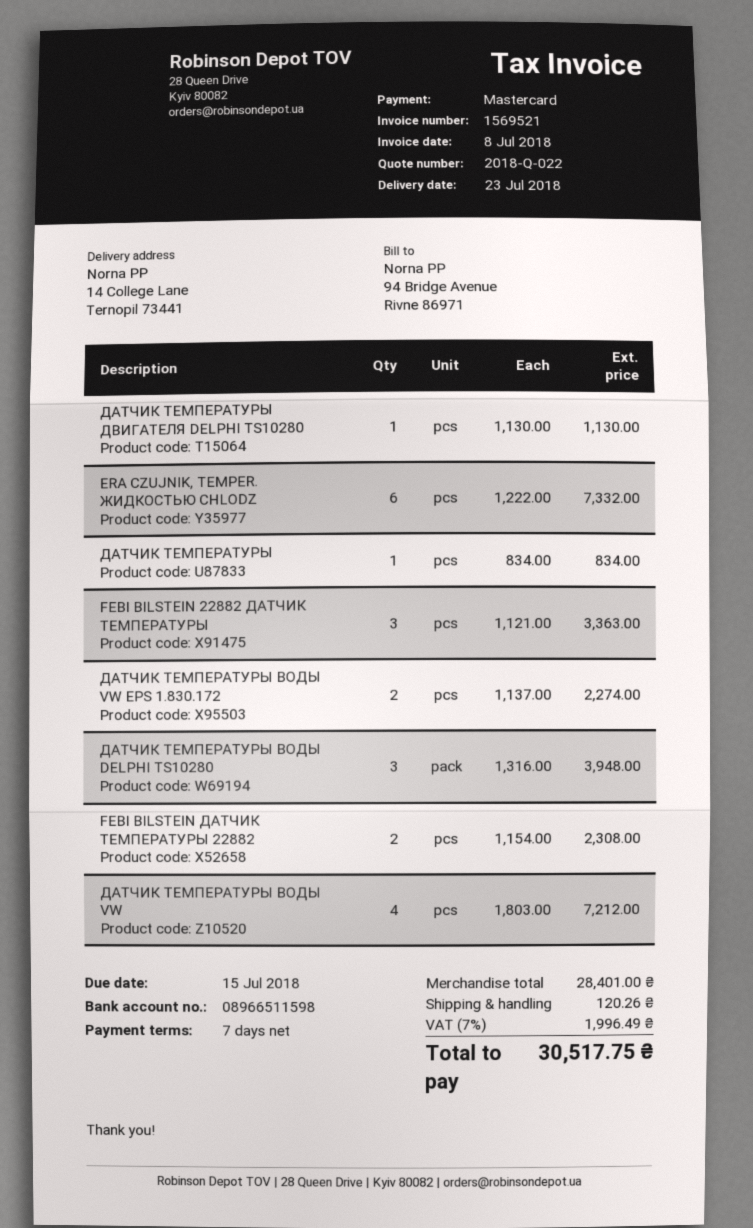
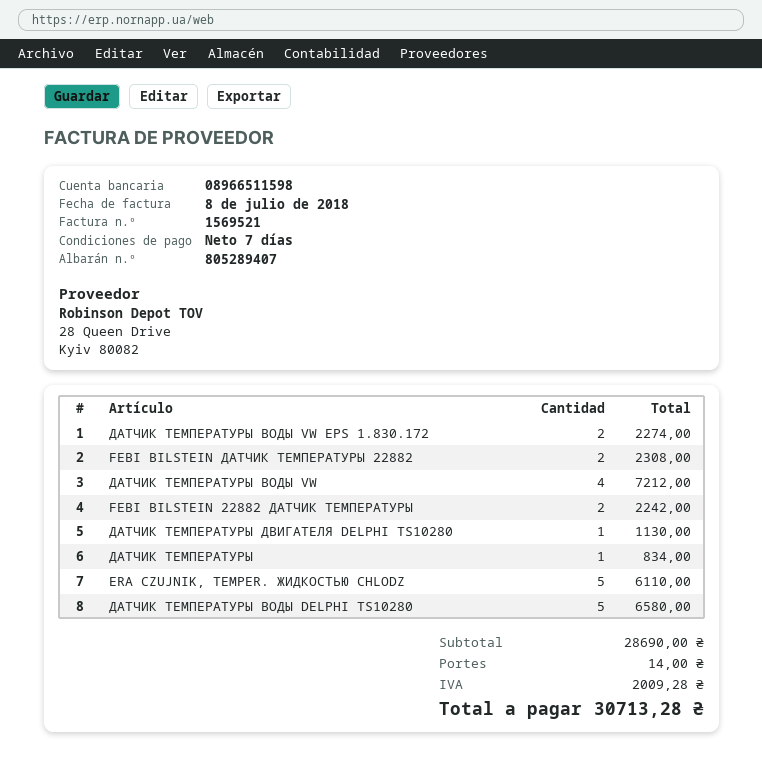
ERA CZUJNIK, TEMPER. ЖИДКОСТЬЮ CHLODZ: 6 for 7332.00 -> 5 for 6110.00
FEBI BILSTEIN 22882 ДАТЧИК ТЕМПЕРАТУРЫ: 3 for 3363.00 -> 2 for 2242.00
ДАТЧИК ТЕМПЕРАТУРЫ ВОДЫ DELPHI TS10280: 3 for 3948.00 -> 5 for 6580.00
subtotal: 28401.00 -> 28690.00
shipping: 120.26 -> 14.00
tax: 1996.49 -> 2009.28
total: 30517.75 -> 30713.28

